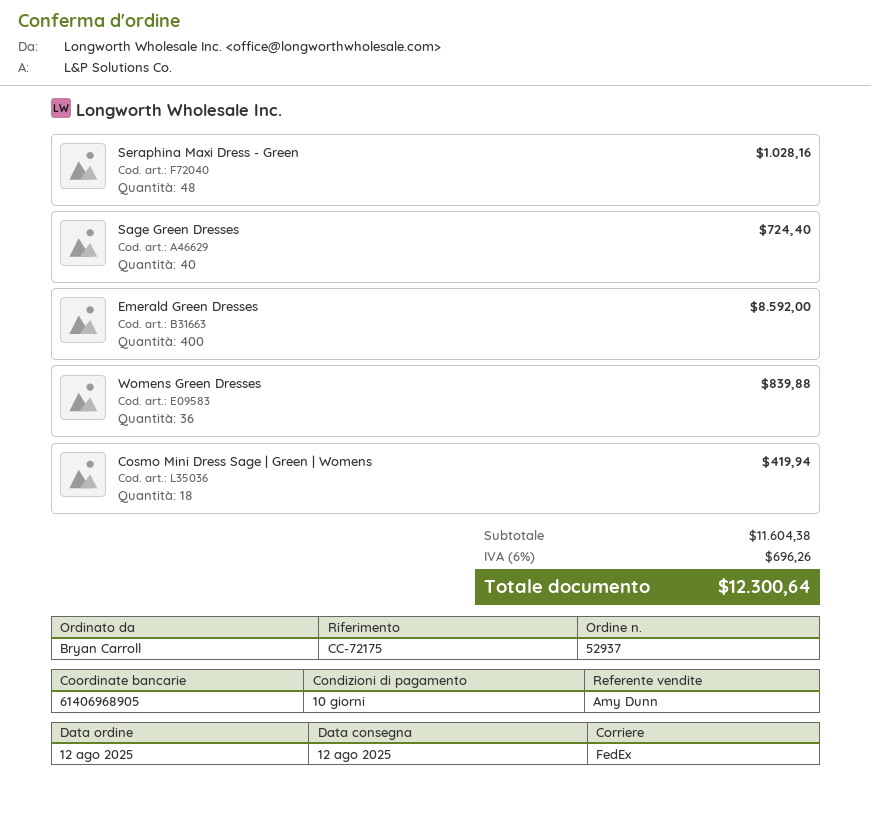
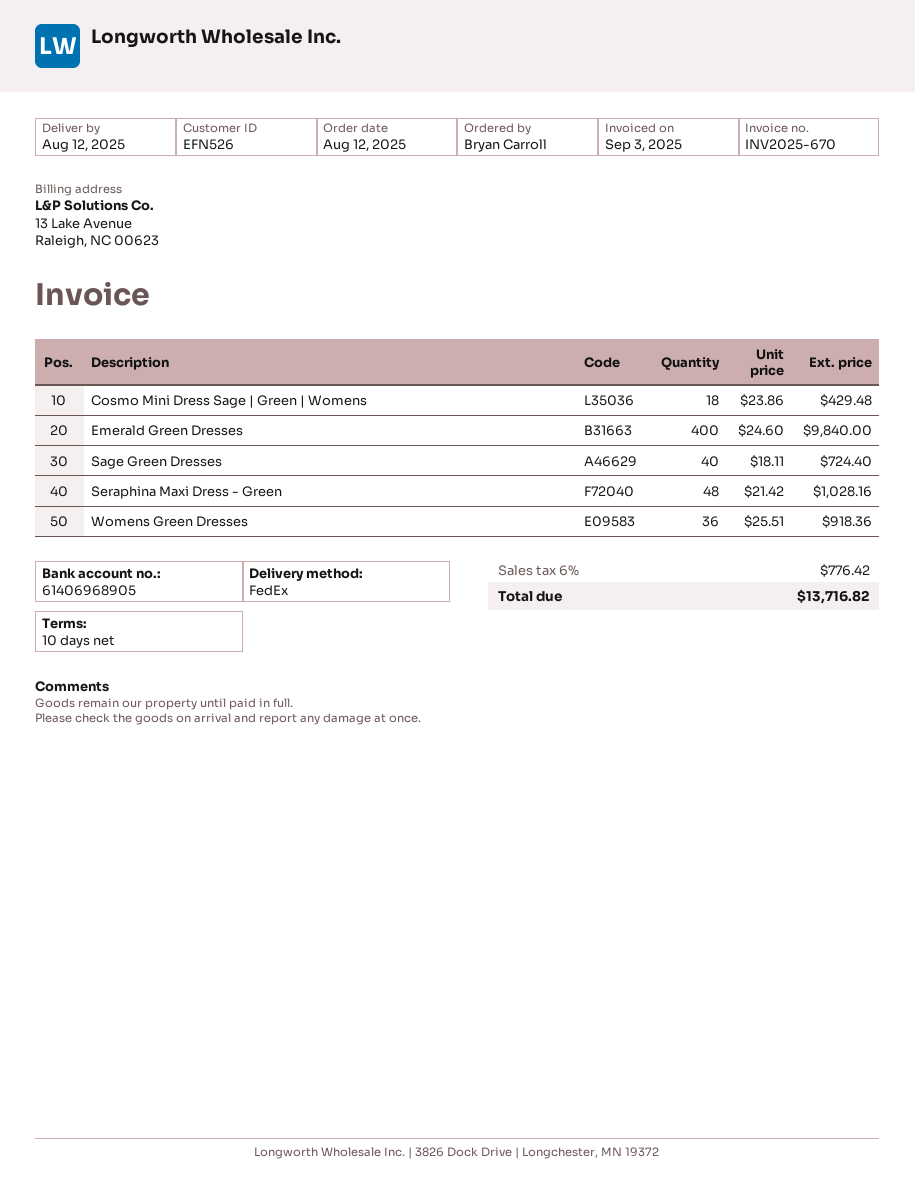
Emerald Green Dresses: 400 for 8592.00 -> 400 for 9840.00
Womens Green Dresses: 36 for 839.88 -> 36 for 918.36
Cosmo Mini Dress Sage | Green | Womens: 18 for 419.94 -> 18 for 429.48
tax: 6% = 696.26 -> 6% = 776.42
total: 12300.64 -> 13716.82

